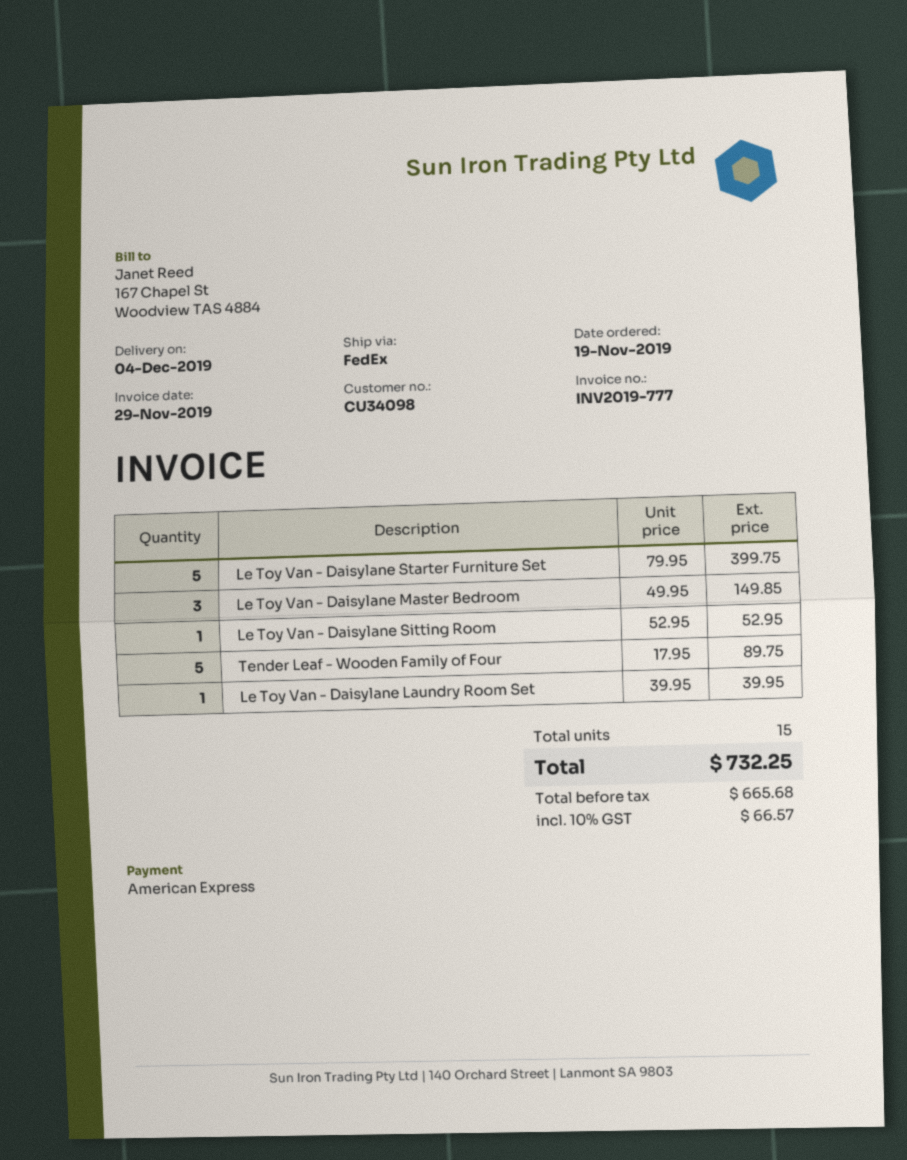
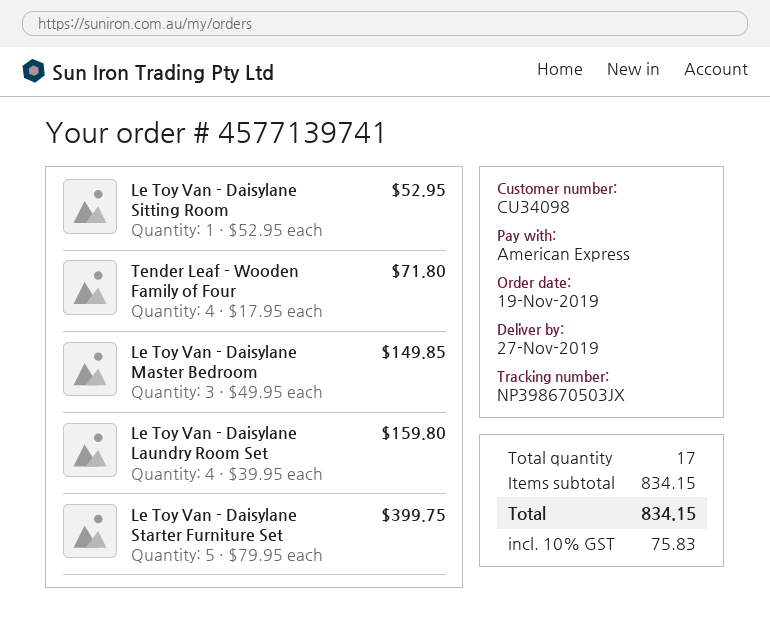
delivery date: 2019-12-04 -> 2019-11-27
Tender Leaf - Wooden Family of Four: 5 x 17.95 = 89.75 -> 4 x 17.95 = 71.80
Le Toy Van - Daisylane Laundry Room Set: 1 x 39.95 = 39.95 -> 4 x 39.95 = 159.80
total quantity: 15 -> 17
tax: 10% = 66.57 -> 10% = 75.83
total: 732.25 -> 834.15

